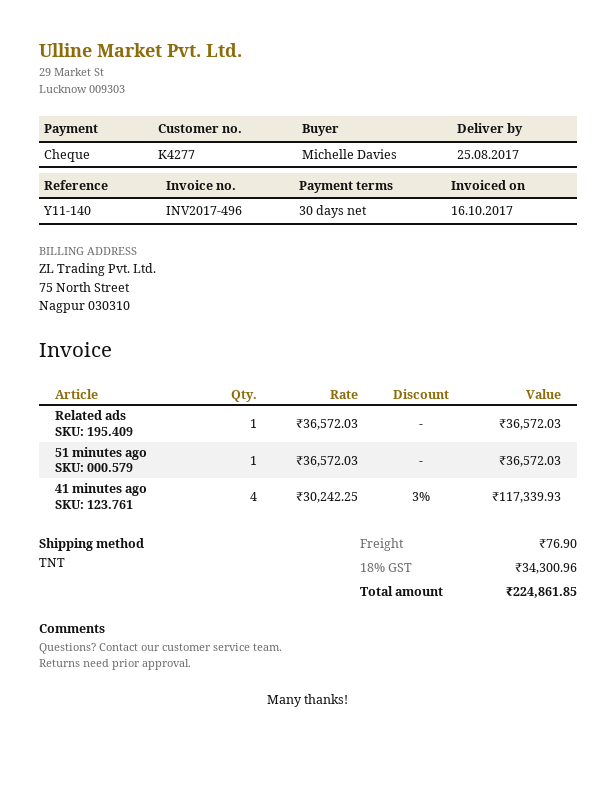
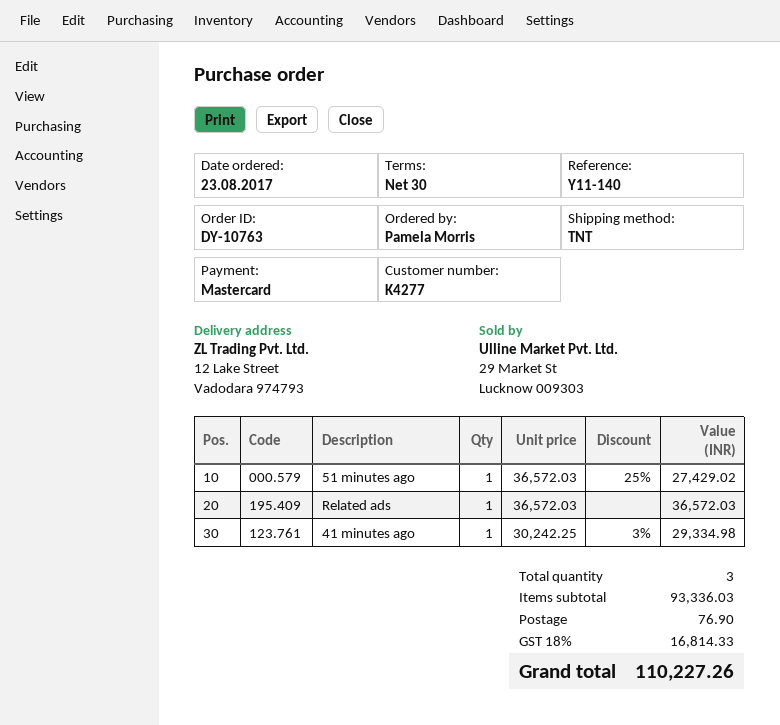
ordered by: Michelle Davies -> Pamela Morris
payment method: cheque -> Mastercard
51 minutes ago: 1 x 36572.03 = 36572.03 -> 1 x 36572.03 - 25% = 27429.02
41 minutes ago: 4 x 30242.25 - 3% = 117339.93 -> 1 x 30242.25 - 3% = 29334.98
tax: 18% = 34300.96 -> 18% = 16814.33
total: 224861.85 -> 110227.26

